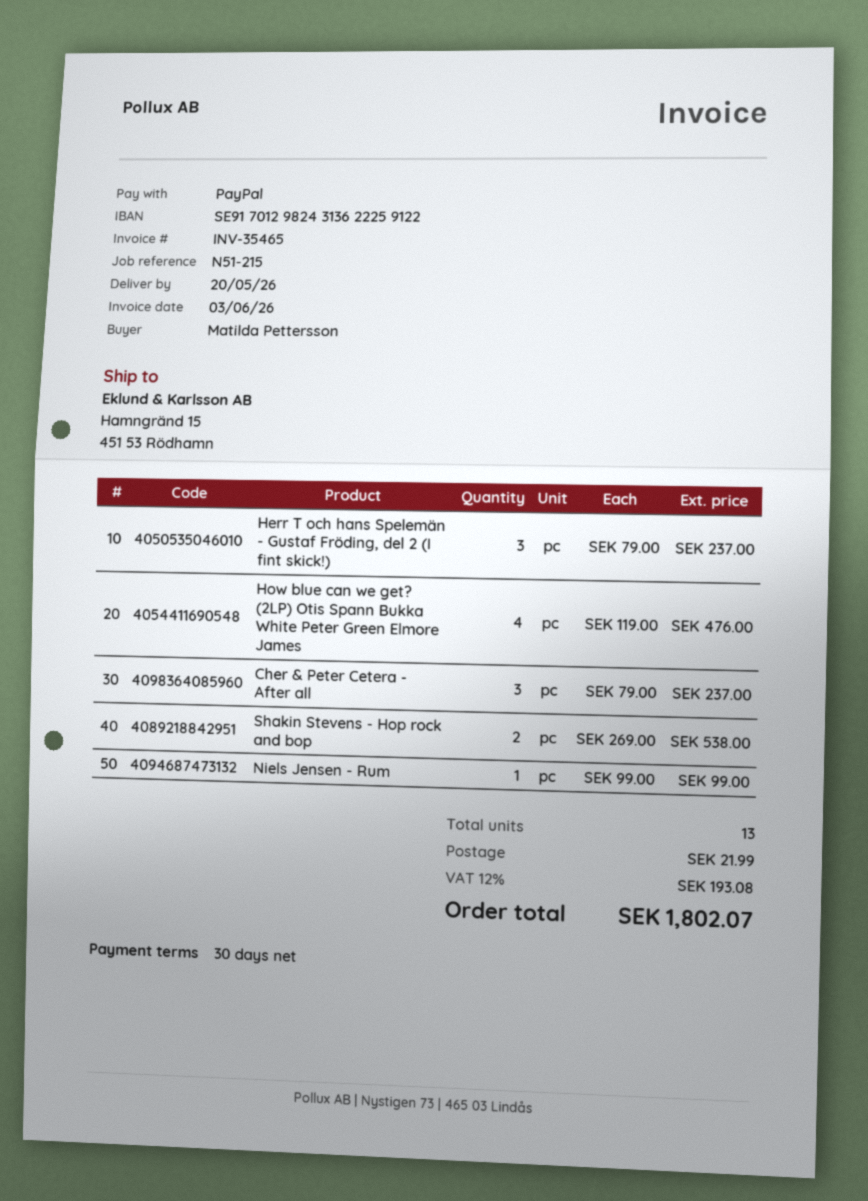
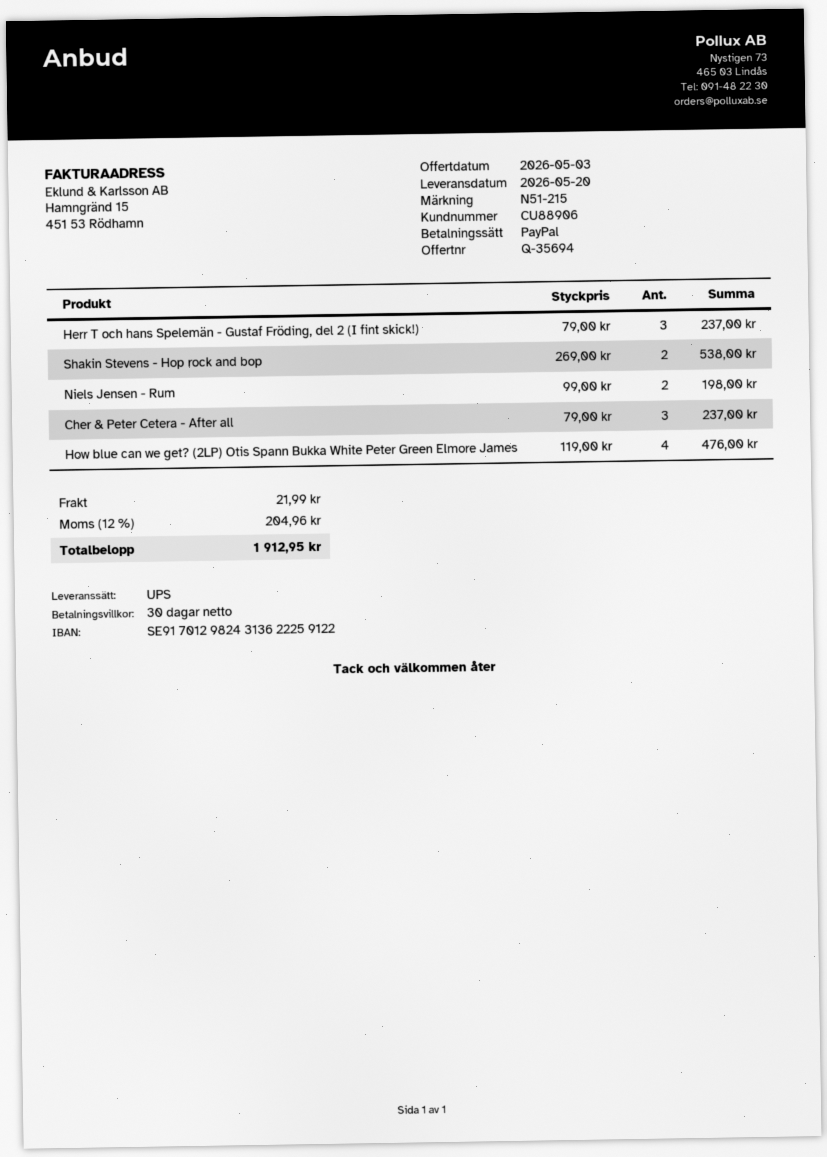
Niels Jensen - Rum: 1 x 99.00 = 99.00 -> 2 x 99.00 = 198.00
tax: 12% = 193.08 -> 12% = 204.96
total: 1802.07 -> 1912.95

